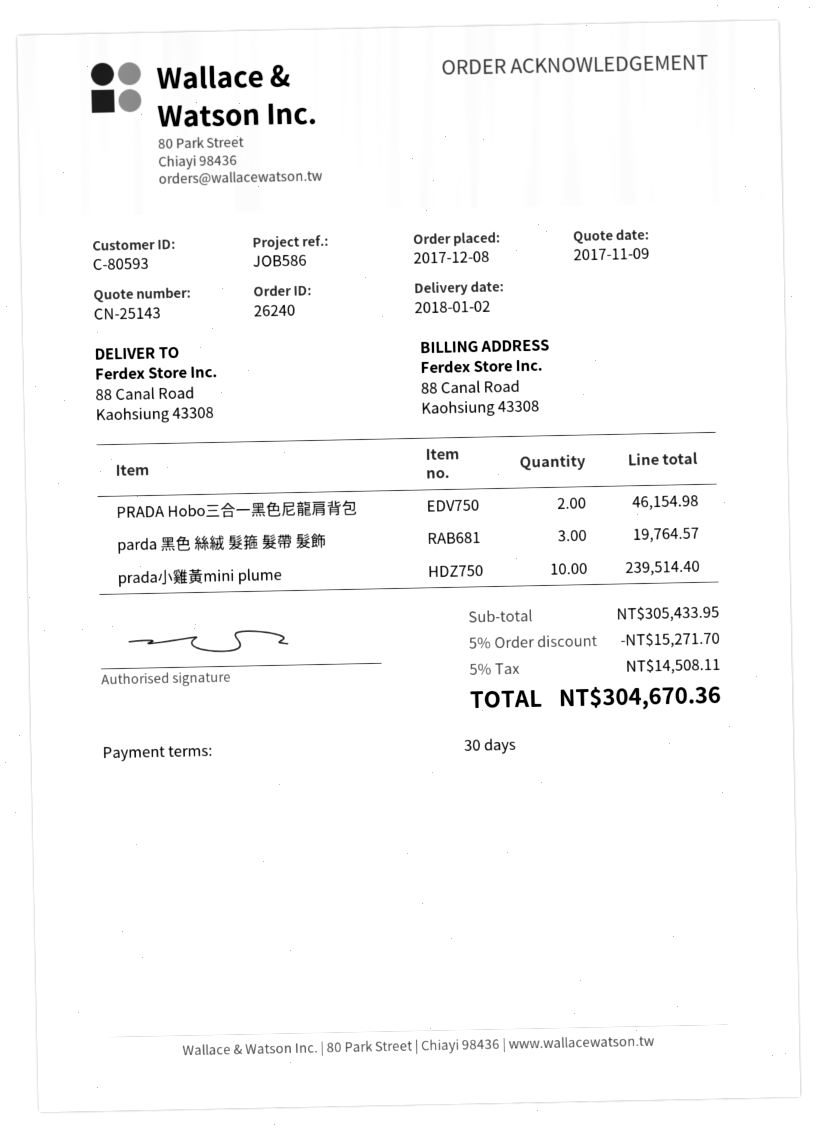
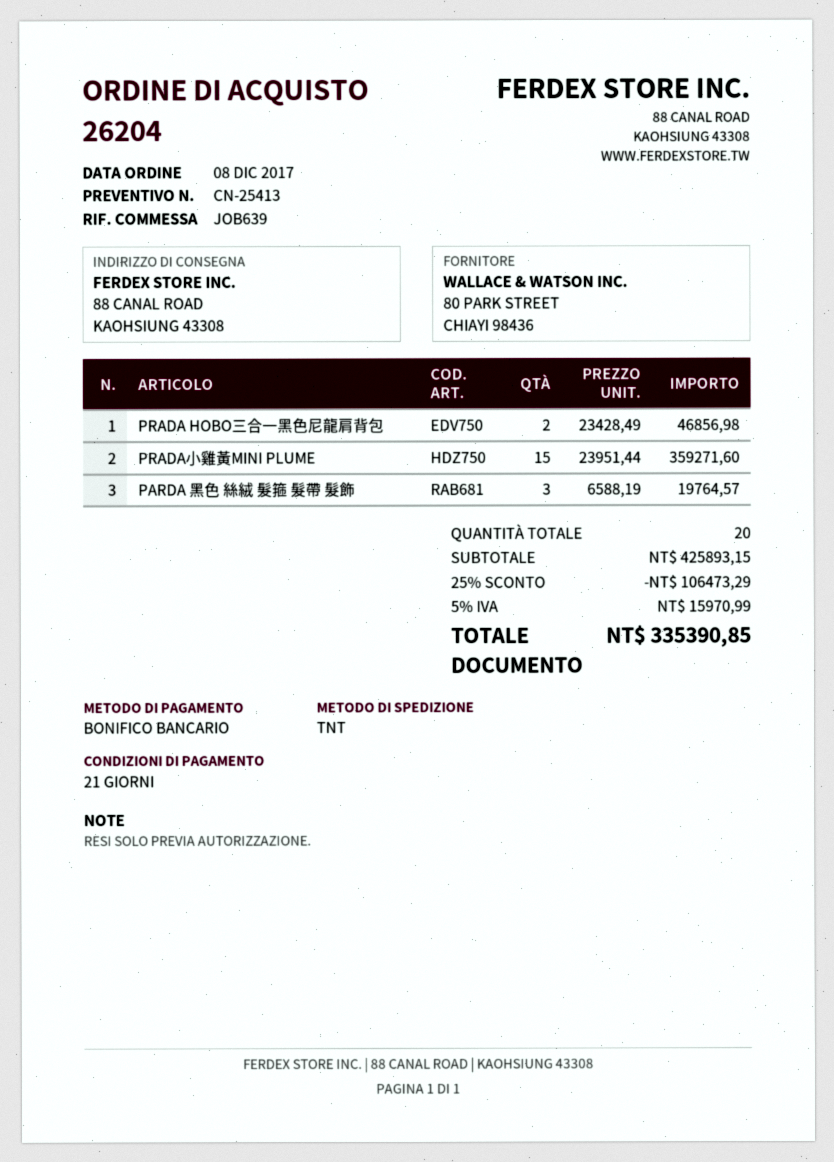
quote number: CN-25143 -> CN-25413
order number: 26240 -> 26204
payment terms: 30 days -> 21 days
reference: JOB586 -> JOB639
PRADA Hobo三合一黑色尼龍肩背包: 2 for 46154.98 -> 2 for 46856.98
prada小雞黃mini plume: 10 for 239514.40 -> 15 for 359271.60
subtotal: 305433.95 -> 425893.15
discount: 5% = 15271.70 -> 25% = 106473.29
tax: 5% = 14508.11 -> 5% = 15970.99
total: 304670.36 -> 335390.85

